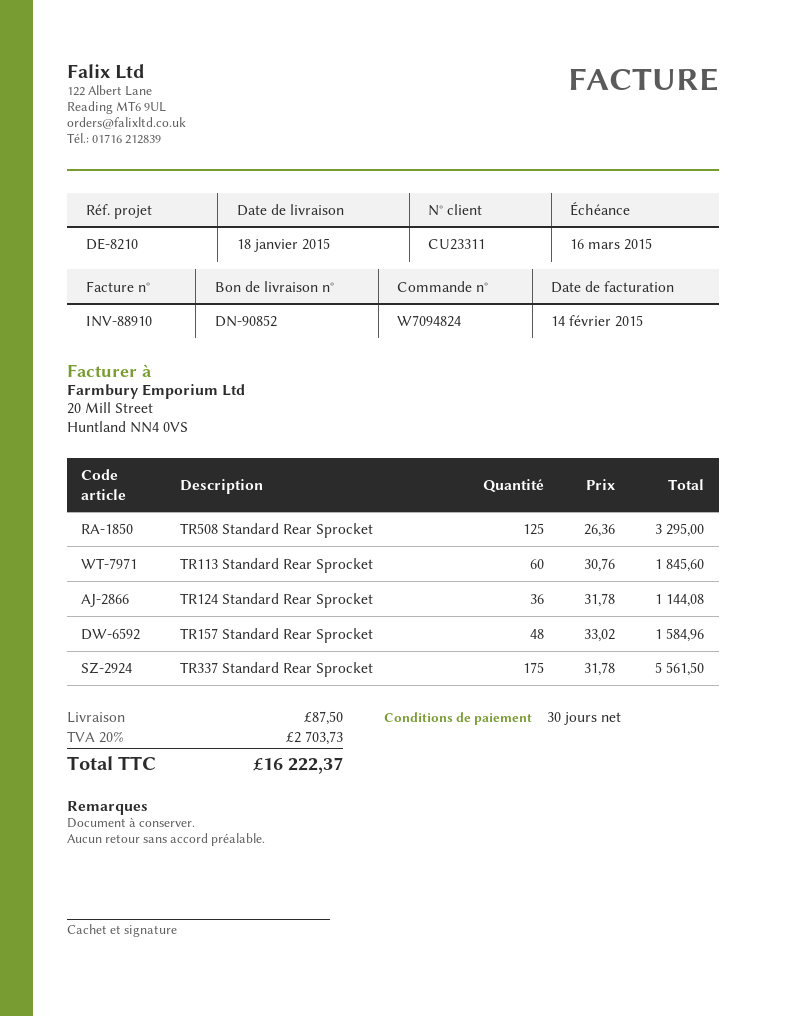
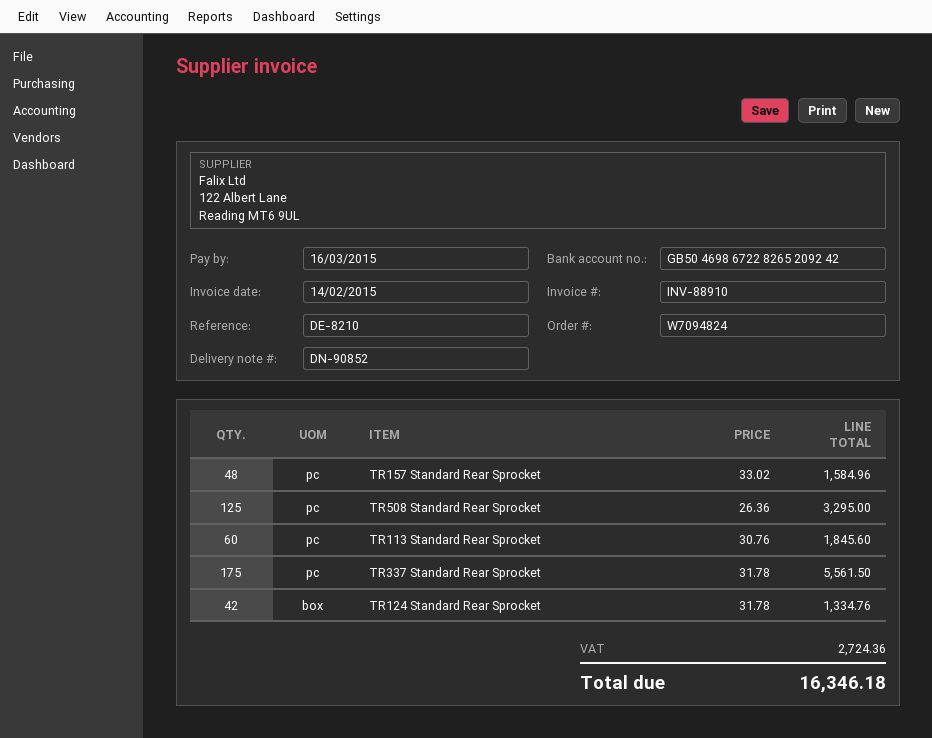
TR124 Standard Rear Sprocket: 36 x 31.78 = 1144.08 -> 42 x 31.78 = 1334.76
shipping: 87.50 -> none
tax: 2703.73 -> 2724.36
total: 16222.37 -> 16346.18

